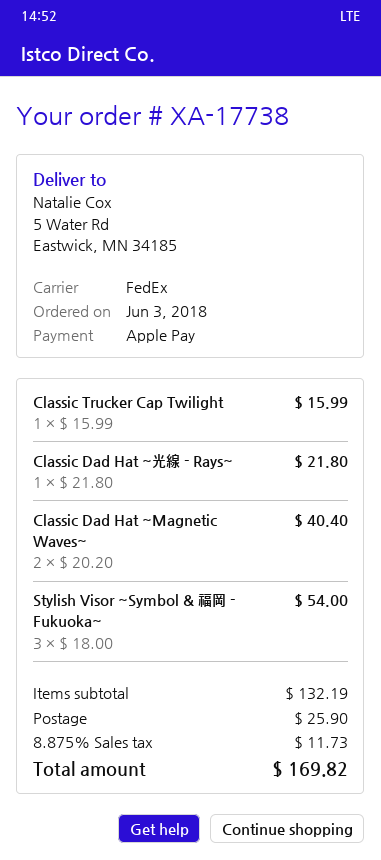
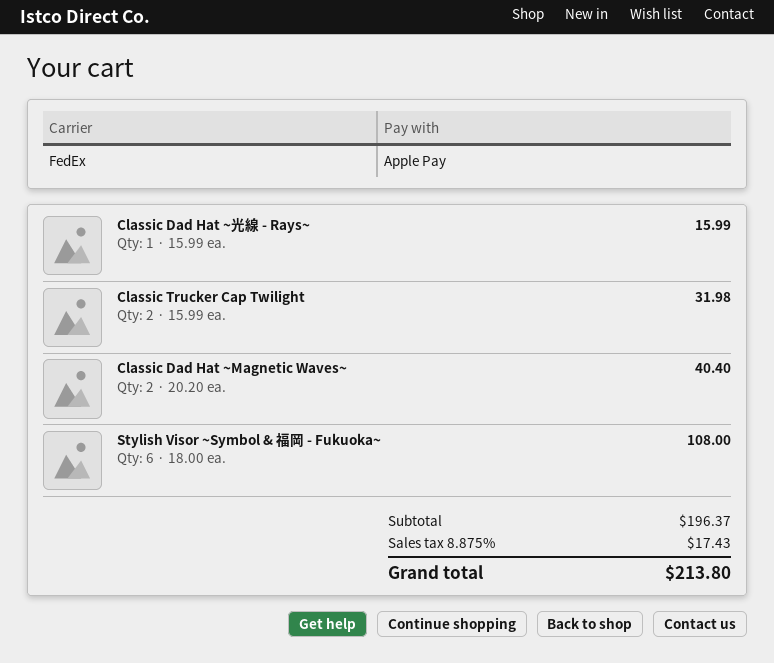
Classic Trucker Cap Twilight: 1 x 15.99 = 15.99 -> 2 x 15.99 = 31.98
Classic Dad Hat ~光線 - Rays~: 1 x 21.80 = 21.80 -> 1 x 15.99 = 15.99
Stylish Visor ~Symbol & 福岡 - Fukuoka~: 3 x 18.00 = 54.00 -> 6 x 18.00 = 108.00
subtotal: 132.19 -> 196.37
shipping: 25.90 -> none
tax: 8.875% = 11.73 -> 8.875% = 17.43
total: 169.82 -> 213.80

